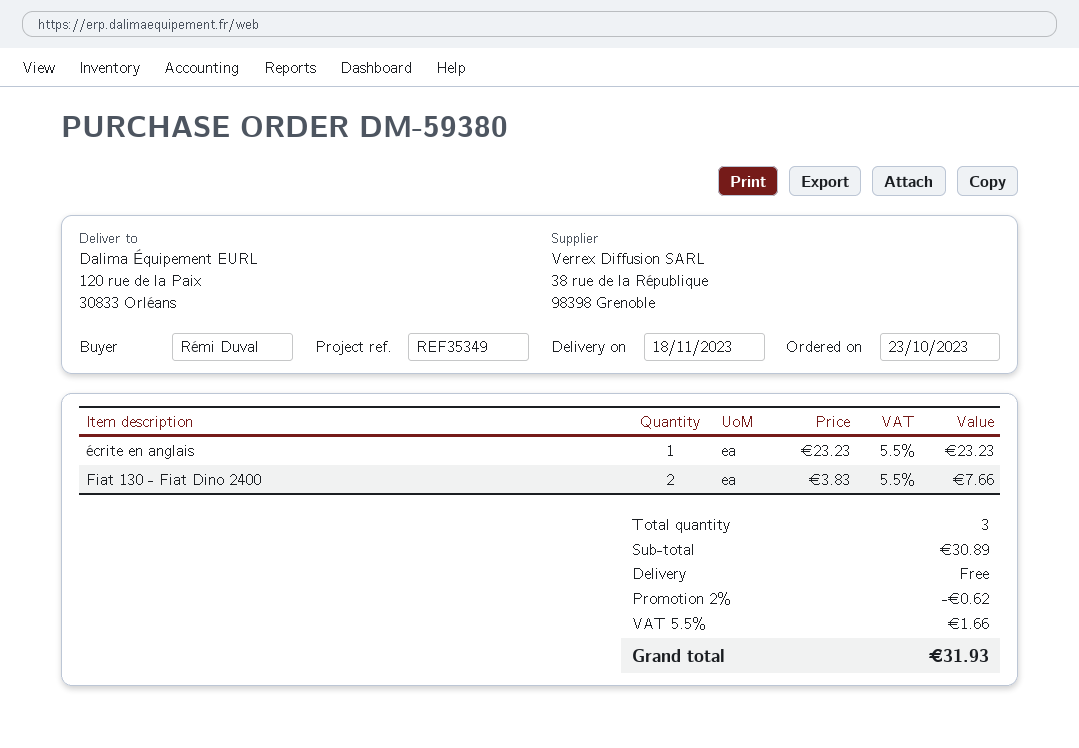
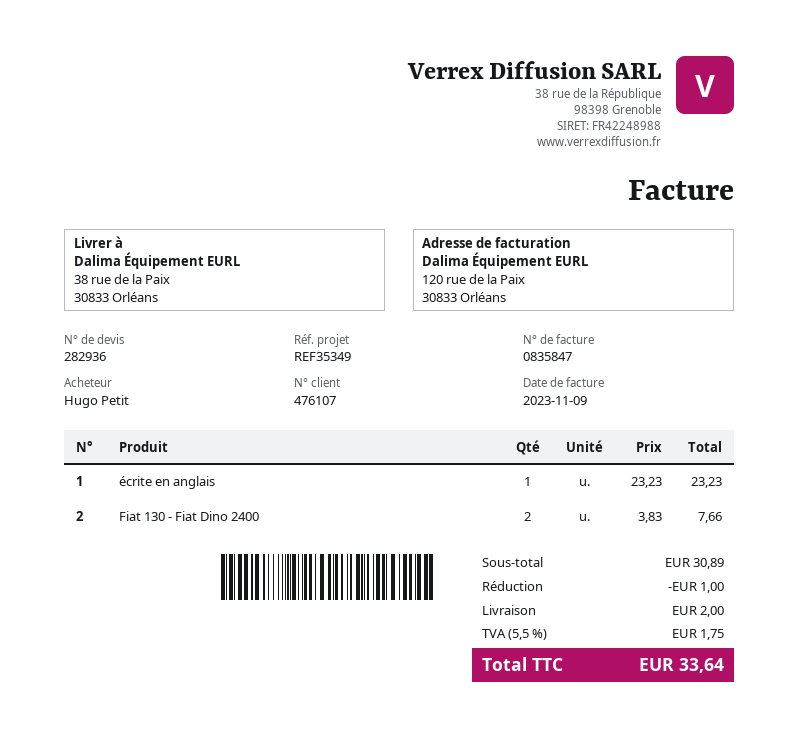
ordered by: Rémi Duval -> Hugo Petit
ship to: 120 rue de la Paix, 30833 Orléans -> 38 rue de la Paix, 30833 Orléans
discount: 0.62 -> 1.00
shipping: 0.00 -> 2.00
tax: 5.5% = 1.66 -> 5.5% = 1.75
total: 31.93 -> 33.64

